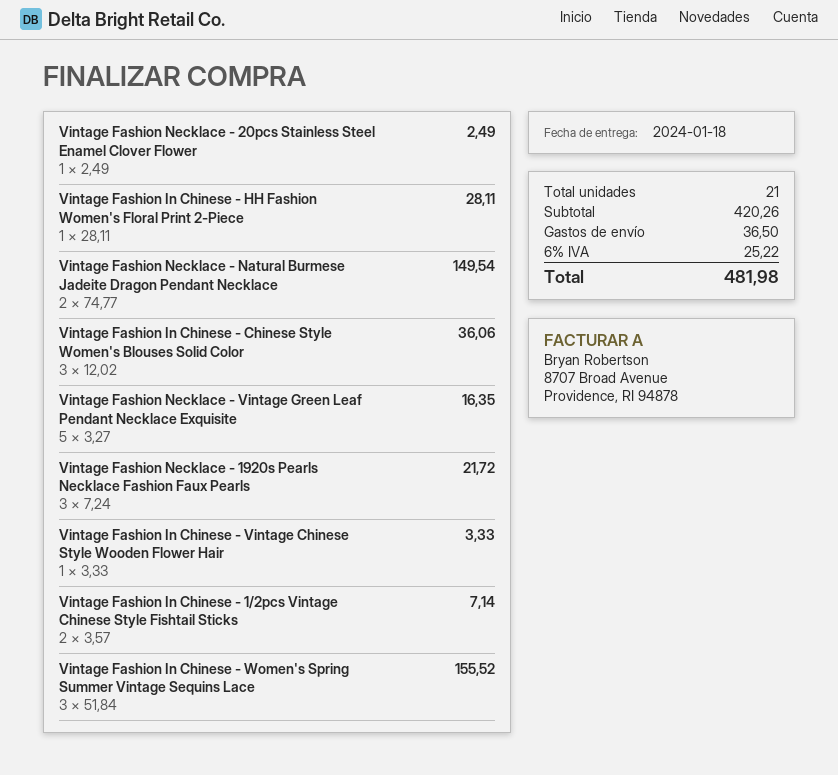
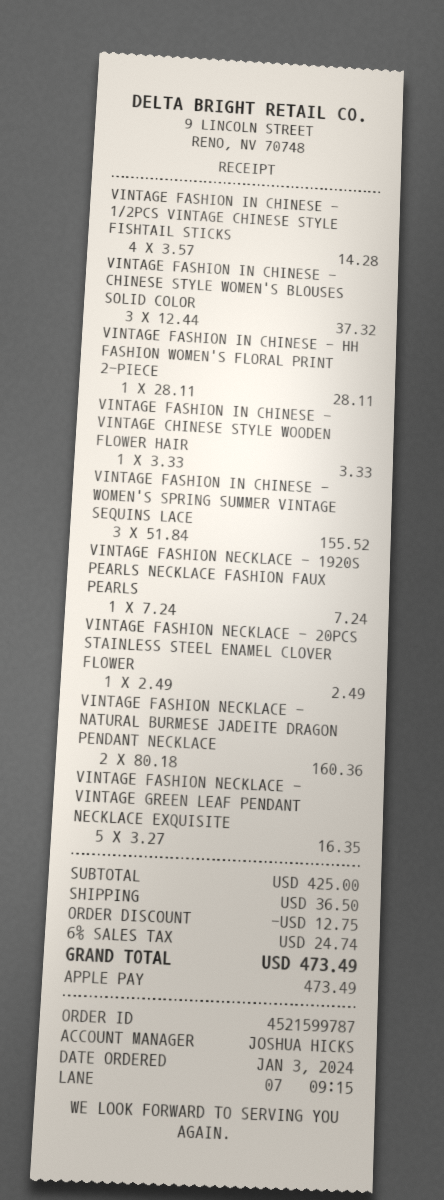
Vintage Fashion Necklace - Natural Burmese Jadeite Dragon Pendant Necklace: 2 x 74.77 = 149.54 -> 2 x 80.18 = 160.36
Vintage Fashion In Chinese - Chinese Style Women's Blouses Solid Color: 3 x 12.02 = 36.06 -> 3 x 12.44 = 37.32
Vintage Fashion Necklace - 1920s Pearls Necklace Fashion Faux Pearls: 3 x 7.24 = 21.72 -> 1 x 7.24 = 7.24
Vintage Fashion In Chinese - 1/2pcs Vintage Chinese Style Fishtail Sticks: 2 x 3.57 = 7.14 -> 4 x 3.57 = 14.28
subtotal: 420.26 -> 425.00
discount: none -> 12.75
tax: 6% = 25.22 -> 6% = 24.74
total: 481.98 -> 473.49

